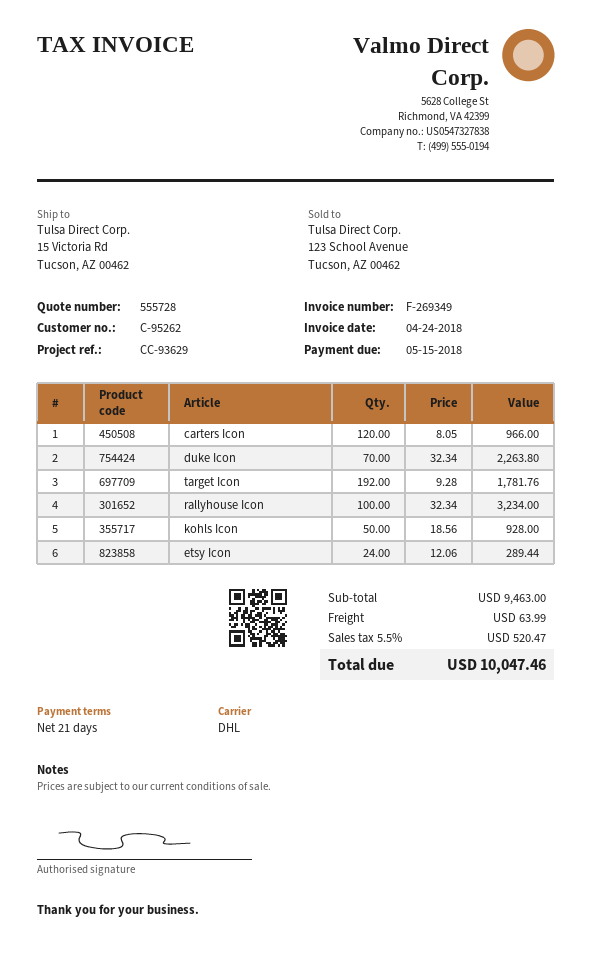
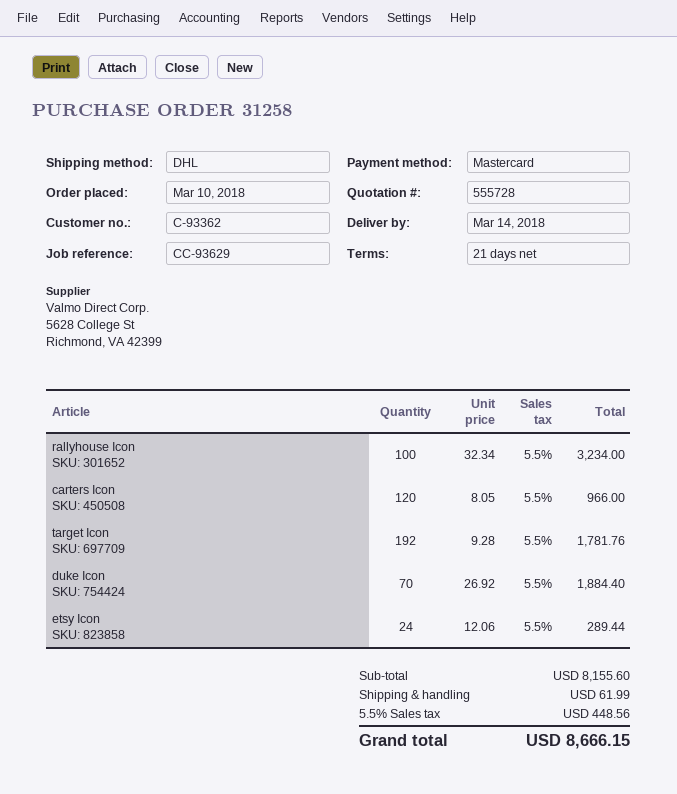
customer number: C-95262 -> C-93362
duke Icon: 70 x 32.34 = 2263.80 -> 70 x 26.92 = 1884.40
kohls Icon: 50 x 18.56 = 928.00 -> none
subtotal: 9463.00 -> 8155.60
shipping: 63.99 -> 61.99
tax: 5.5% = 520.47 -> 5.5% = 448.56
total: 10047.46 -> 8666.15

